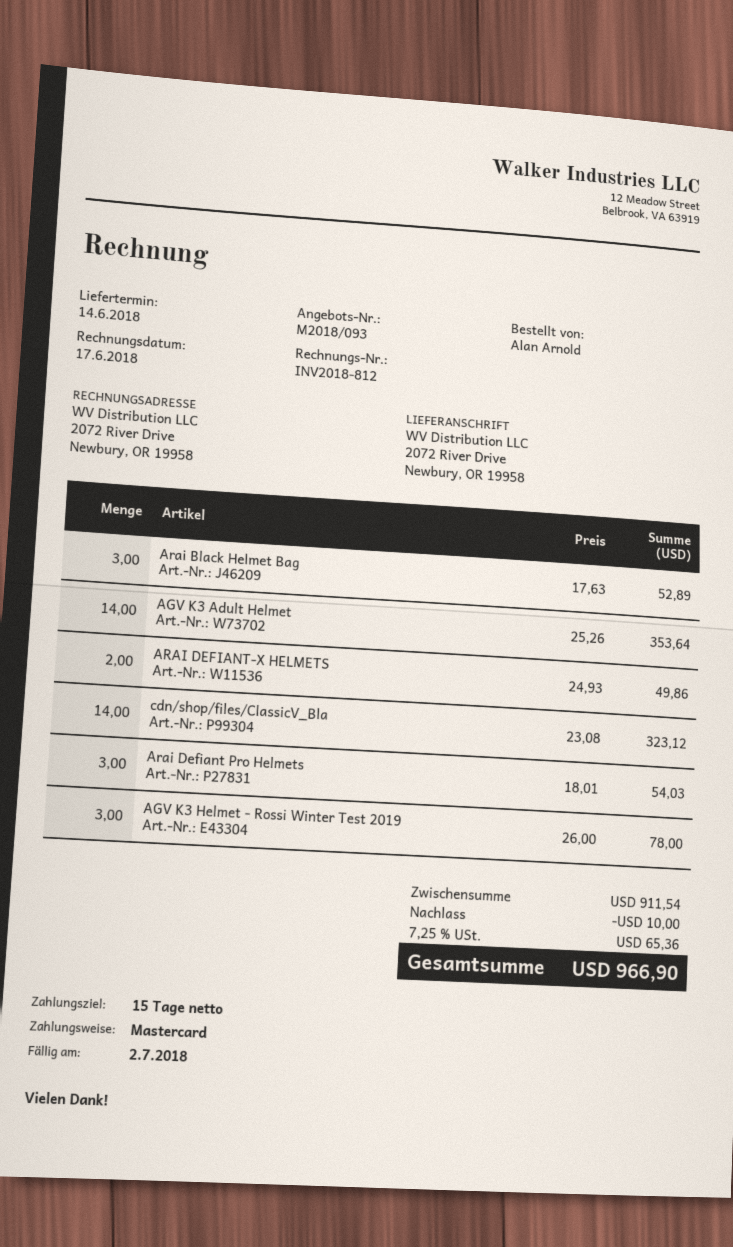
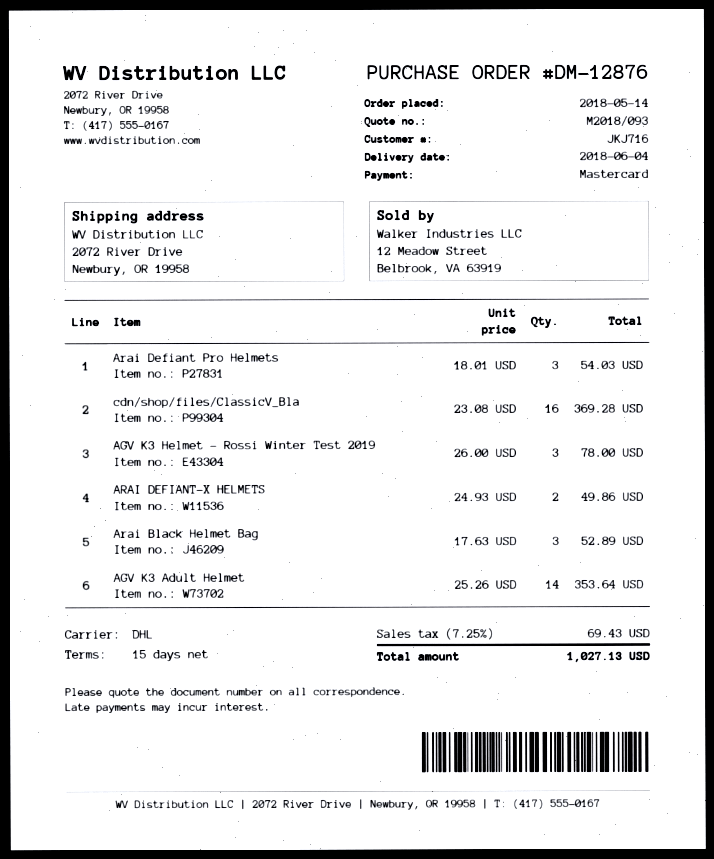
delivery date: 2018-06-14 -> 2018-06-04
cdn/shop/files/ClassicV_Bla: 14 x 23.08 = 323.12 -> 16 x 23.08 = 369.28
discount: 10.00 -> none
tax: 7.25% = 65.36 -> 7.25% = 69.43
total: 966.90 -> 1027.13

